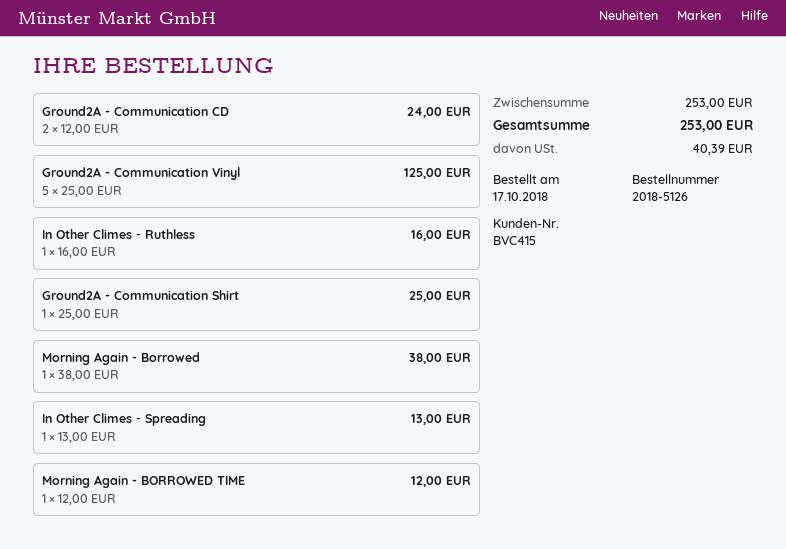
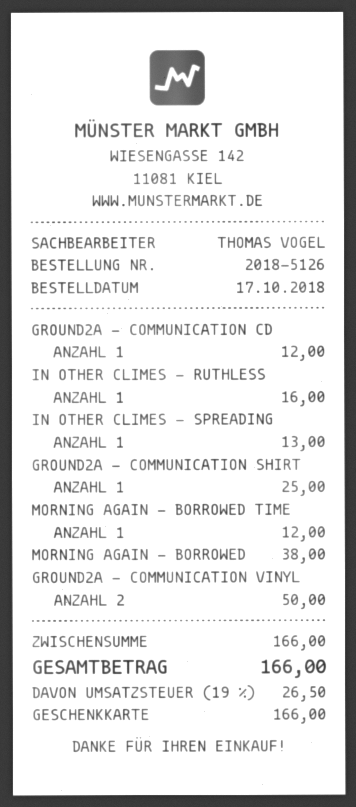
Ground2A - Communication CD: 2 for 24.00 -> 1 for 12.00
Ground2A - Communication Vinyl: 5 for 125.00 -> 2 for 50.00
subtotal: 253.00 -> 166.00
tax: 40.39 -> 26.50
total: 253.00 -> 166.00

